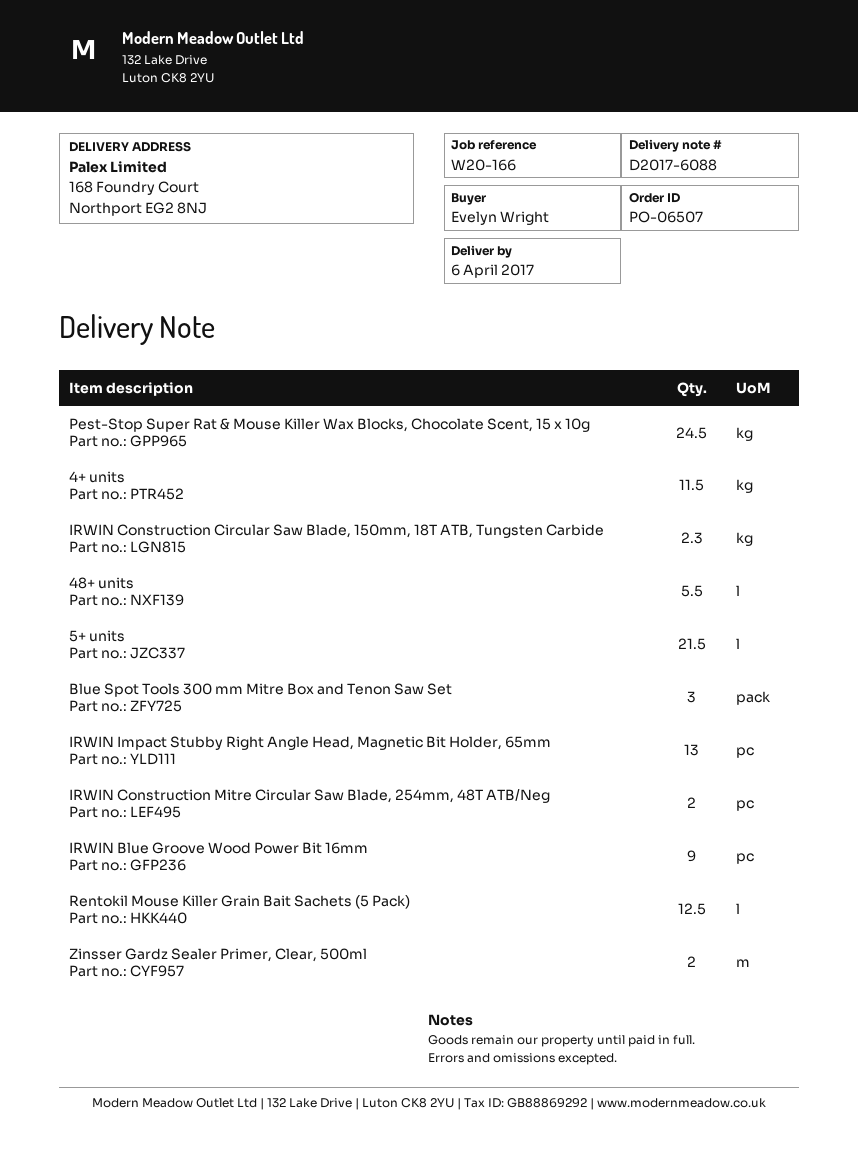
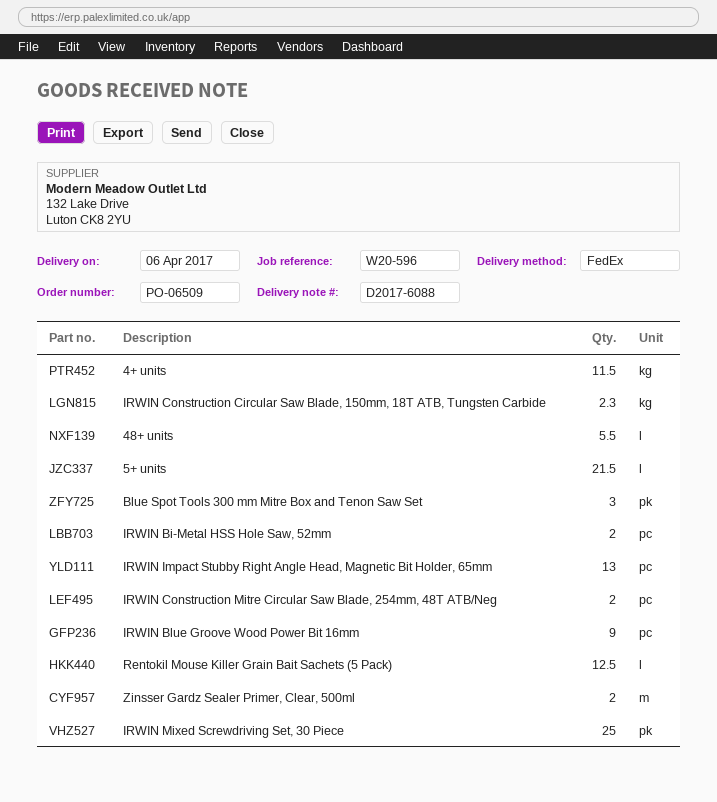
order number: PO-06507 -> PO-06509
reference: W20-166 -> W20-596
Pest-Stop Super Rat & Mouse Killer Wax Blocks, Chocolate Scent, 15 x 10g: 24.5 -> none
IRWIN Bi-Metal HSS Hole Saw, 52mm: none -> 2
IRWIN Mixed Screwdriving Set, 30 Piece: none -> 25

